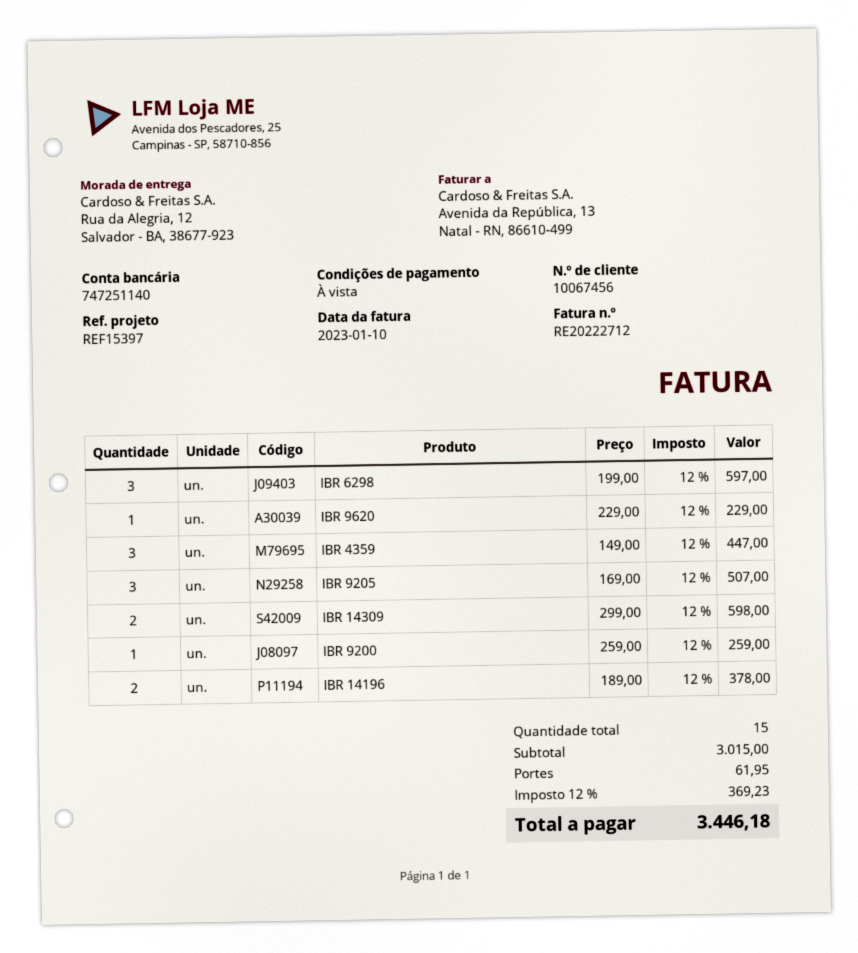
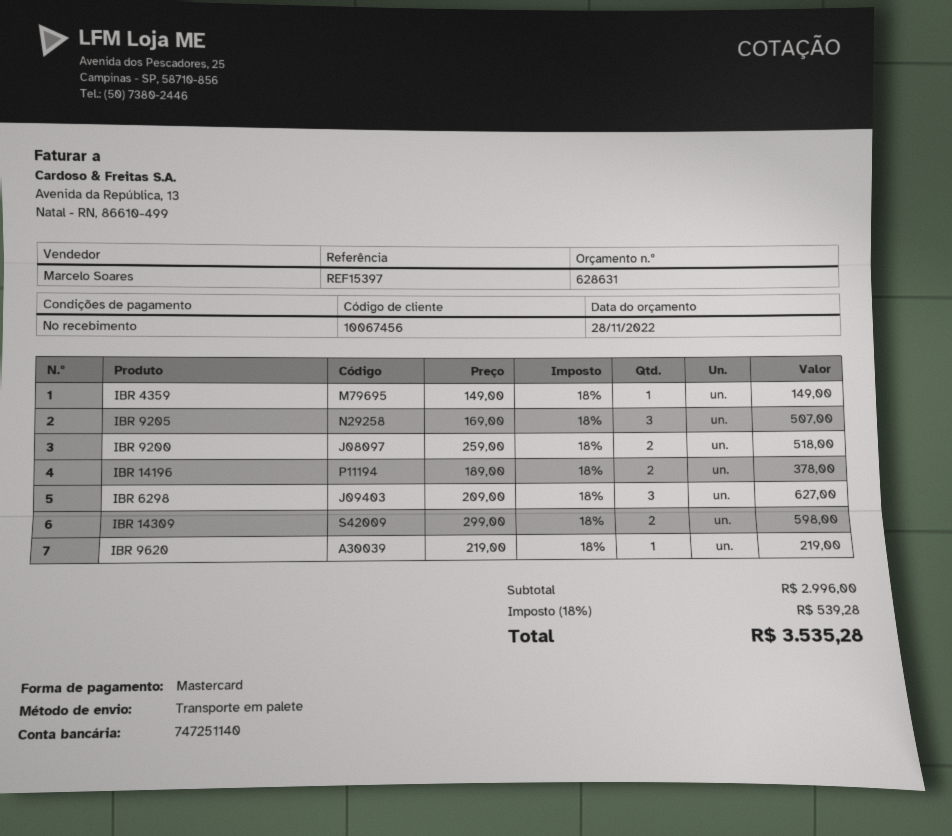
IBR 6298: 3 x 199.00 = 597.00 -> 3 x 209.00 = 627.00
IBR 9620: 1 x 229.00 = 229.00 -> 1 x 219.00 = 219.00
IBR 4359: 3 x 149.00 = 447.00 -> 1 x 149.00 = 149.00
IBR 9200: 1 x 259.00 = 259.00 -> 2 x 259.00 = 518.00
subtotal: 3015.00 -> 2996.00
shipping: 61.95 -> none
tax: 12% = 369.23 -> 18% = 539.28
total: 3446.18 -> 3535.28

